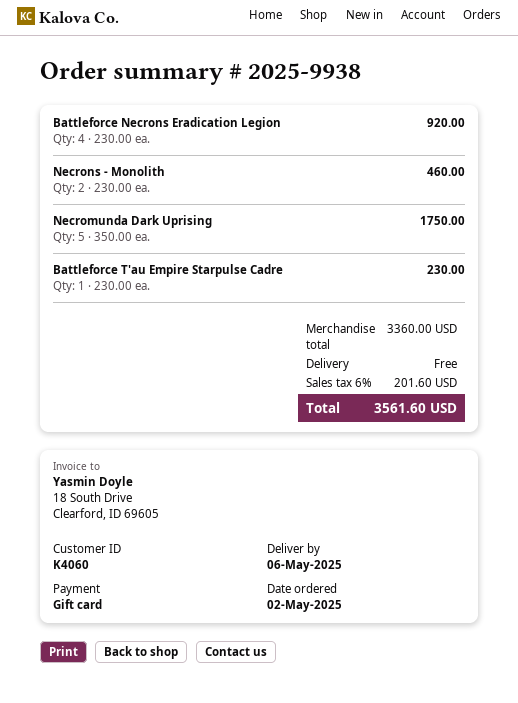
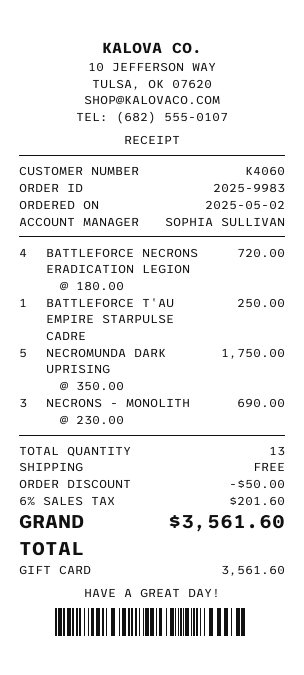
order number: 2025-9938 -> 2025-9983
Battleforce Necrons Eradication Legion: 4 x 230.00 = 920.00 -> 4 x 180.00 = 720.00
Necrons - Monolith: 2 x 230.00 = 460.00 -> 3 x 230.00 = 690.00
Battleforce T'au Empire Starpulse Cadre: 1 x 230.00 = 230.00 -> 1 x 250.00 = 250.00
discount: none -> 50.00

